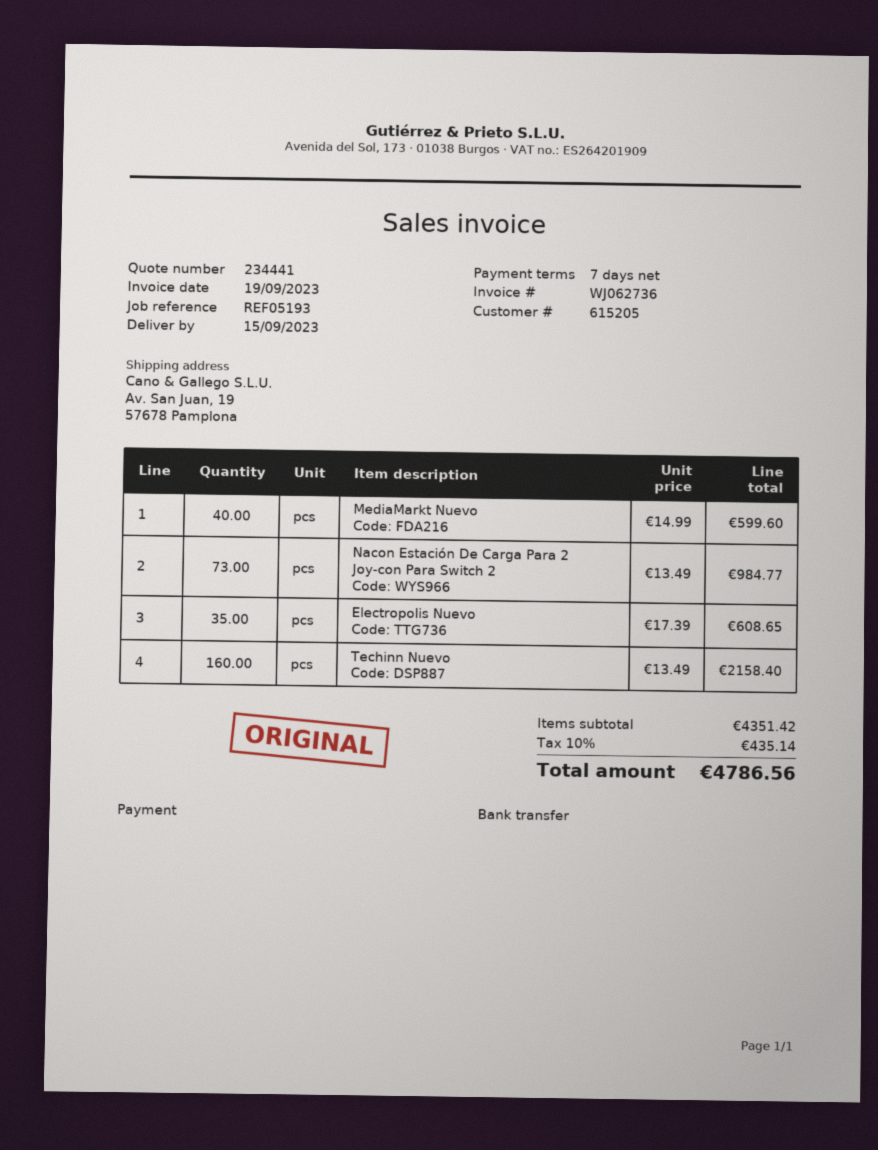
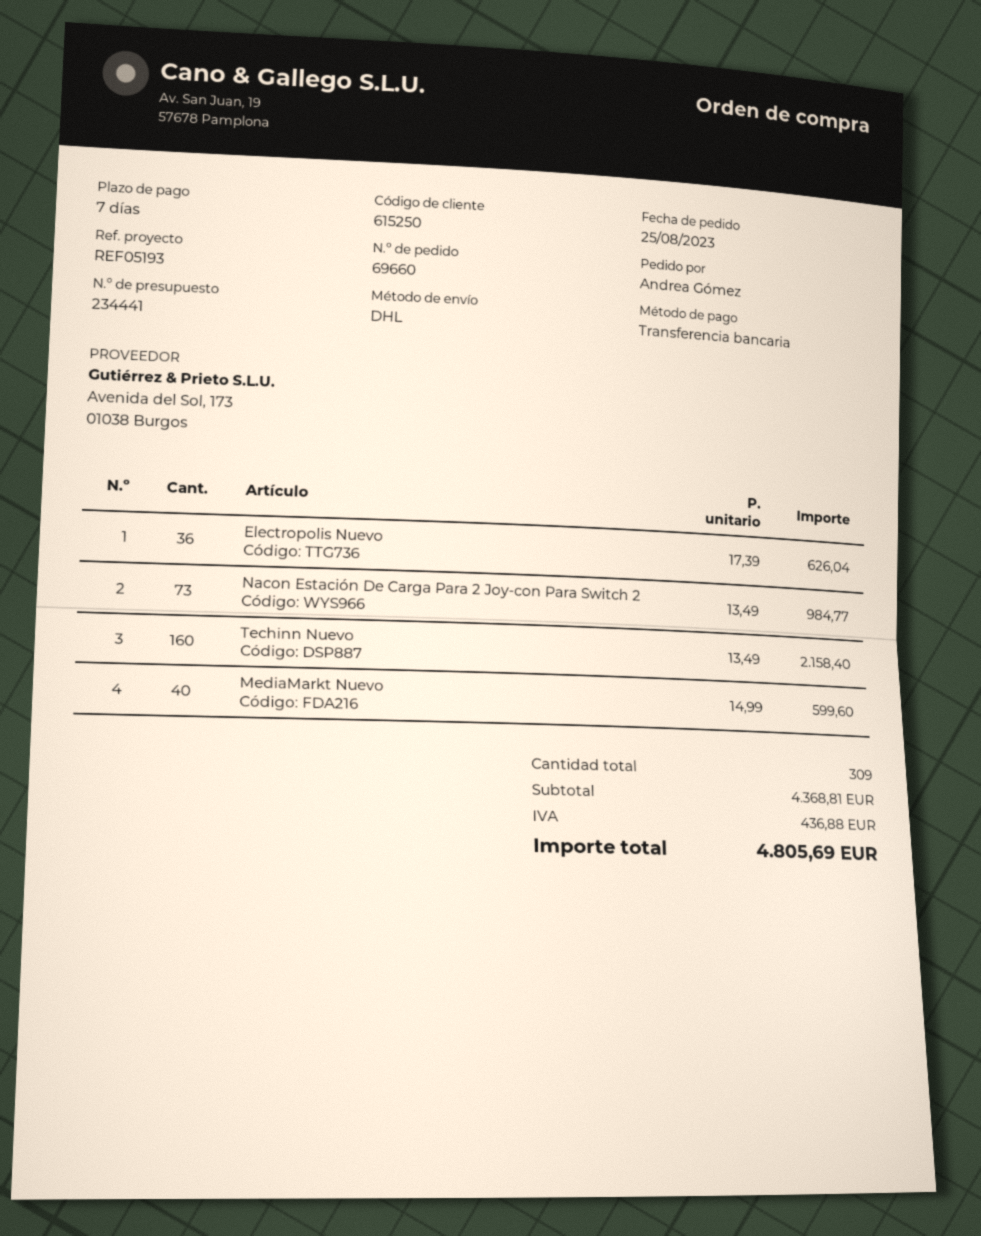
customer number: 615205 -> 615250
Electropolis Nuevo: 35 x 17.39 = 608.65 -> 36 x 17.39 = 626.04
subtotal: 4351.42 -> 4368.81
tax: 435.14 -> 436.88
total: 4786.56 -> 4805.69

